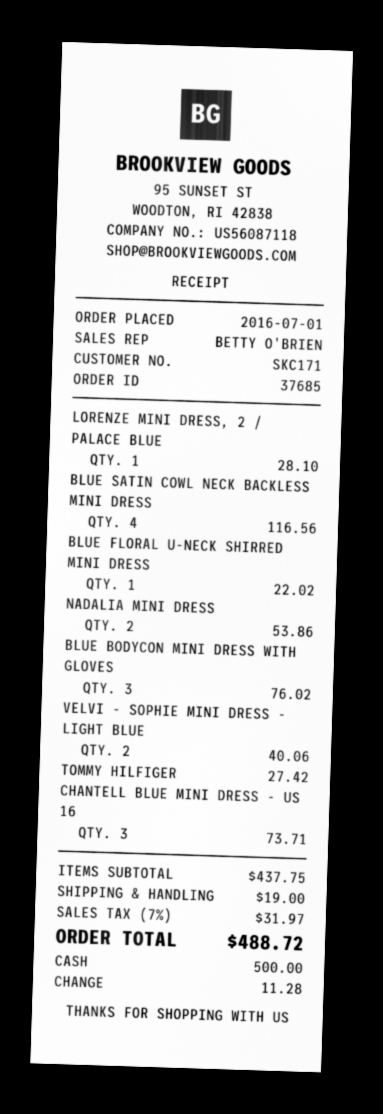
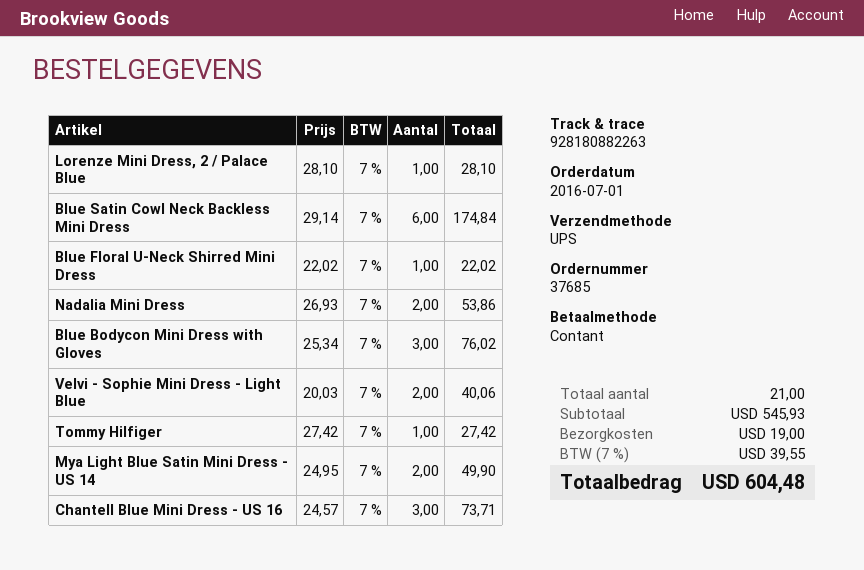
BLUE SATIN COWL NECK BACKLESS MINI DRESS: 4 for 116.56 -> 6 for 174.84
Mya Light Blue Satin Mini Dress - US 14: none -> 2 for 49.90
subtotal: 437.75 -> 545.93
tax: 7% = 31.97 -> 7% = 39.55
total: 488.72 -> 604.48

